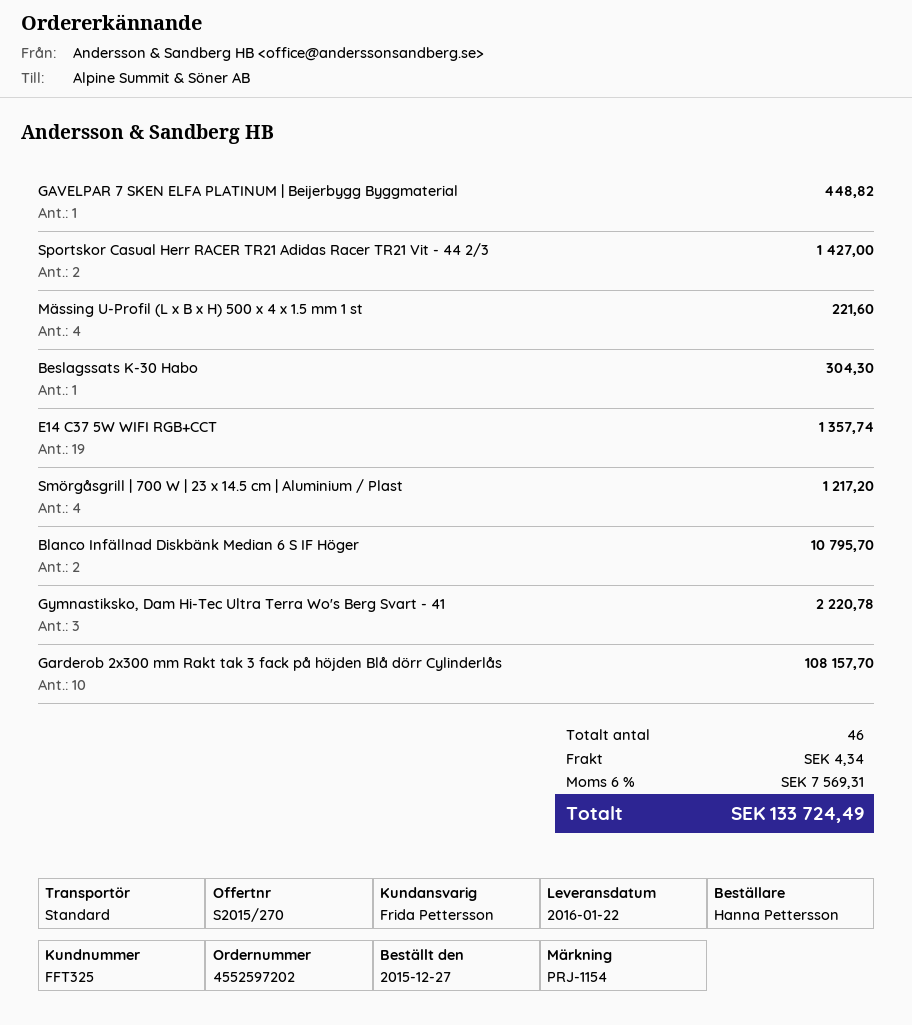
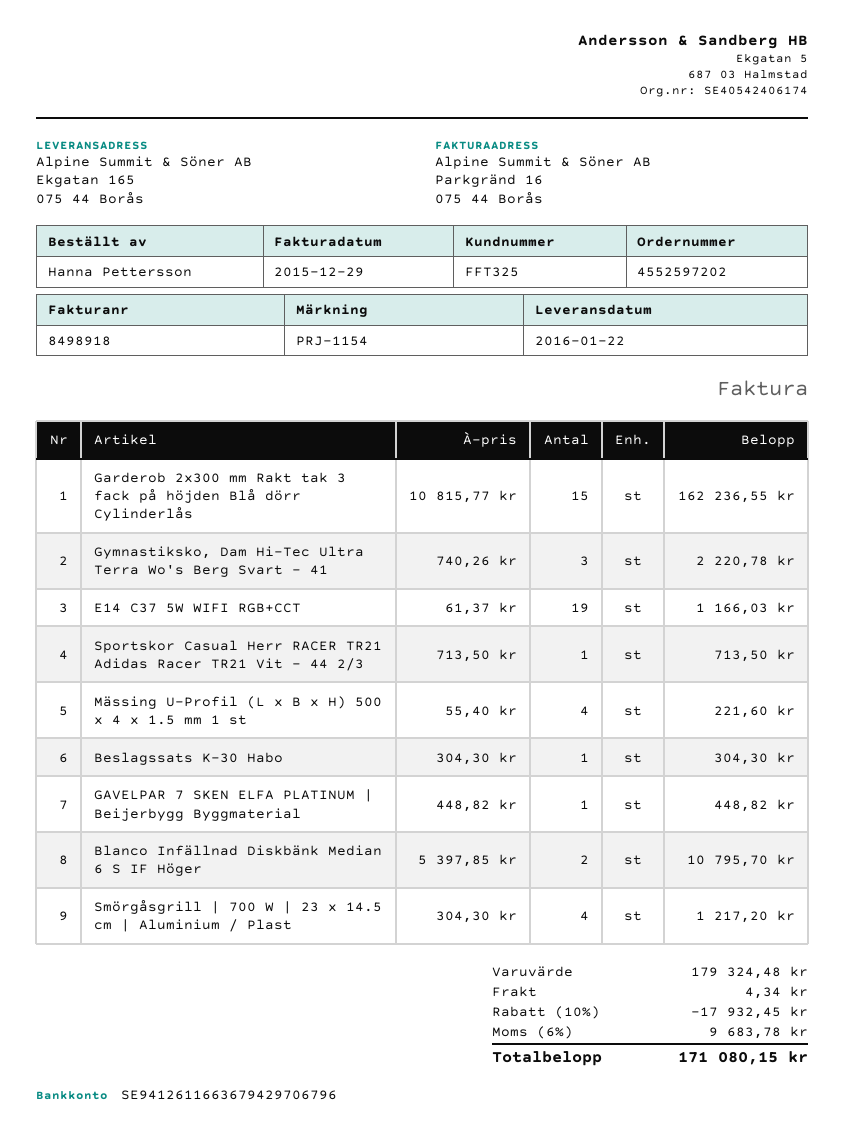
Sportskor Casual Herr RACER TR21 Adidas Racer TR21 Vit - 44 2/3: 2 for 1427.00 -> 1 for 713.50
E14 C37 5W WIFI RGB+CCT: 19 for 1357.74 -> 19 for 1166.03
Garderob 2x300 mm Rakt tak 3 fack på höjden Blå dörr Cylinderlås: 10 for 108157.70 -> 15 for 162236.55
discount: none -> 10% = 17932.45
tax: 6% = 7569.31 -> 6% = 9683.78
total: 133724.49 -> 171080.15

